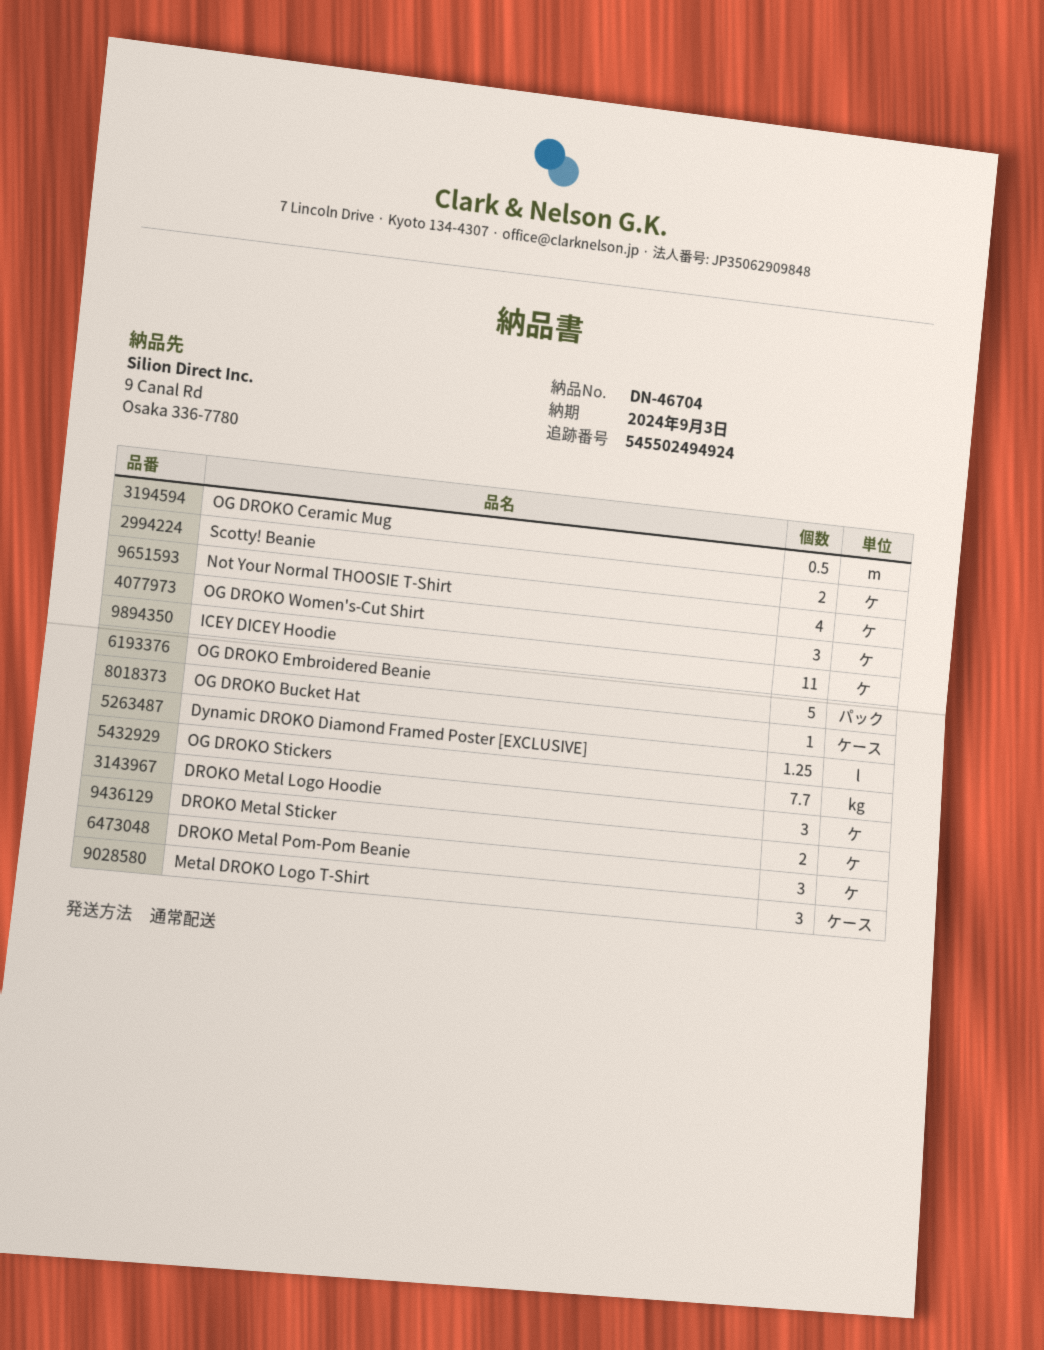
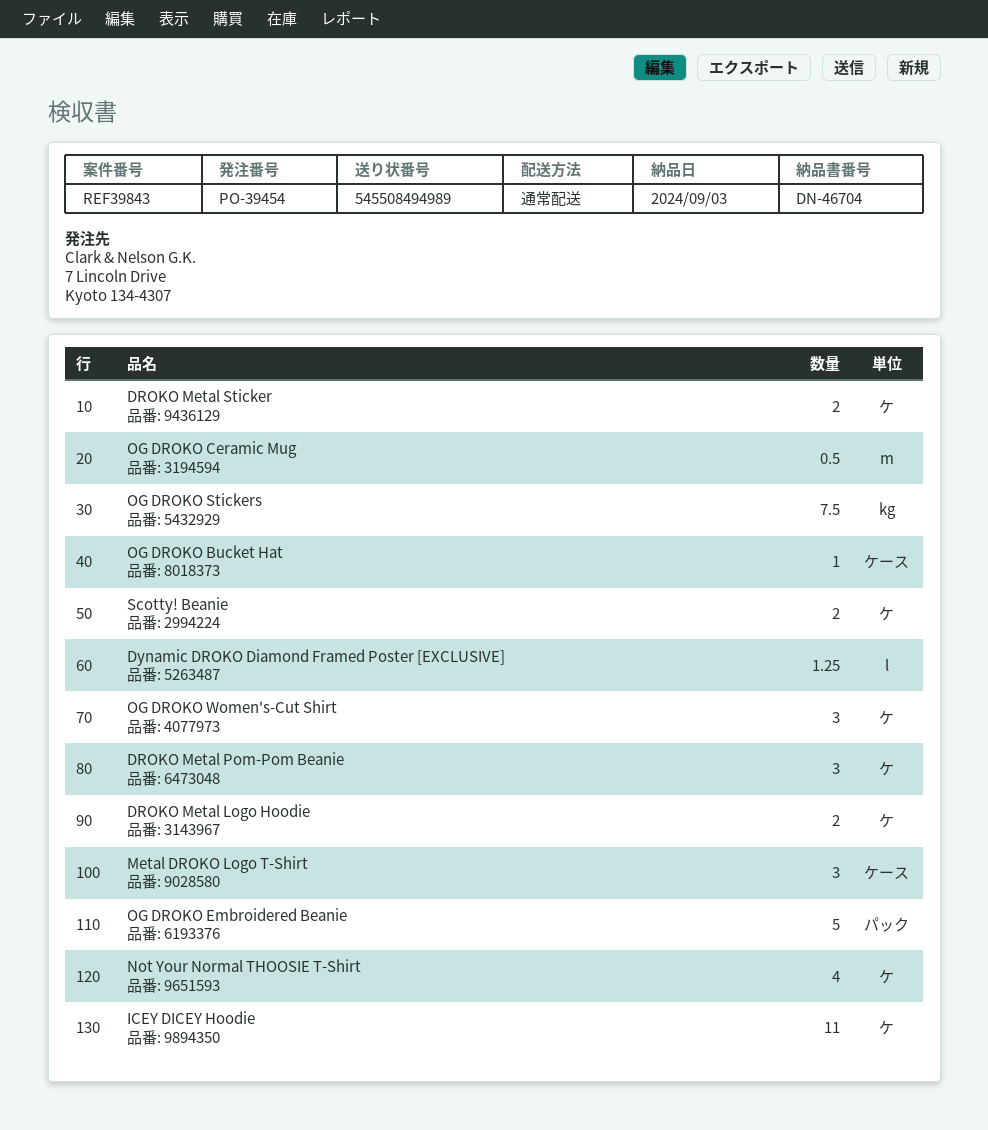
tracking number: 545502494924 -> 545508494989
OG DROKO Stickers: 7.7 -> 7.5
DROKO Metal Logo Hoodie: 3 -> 2

